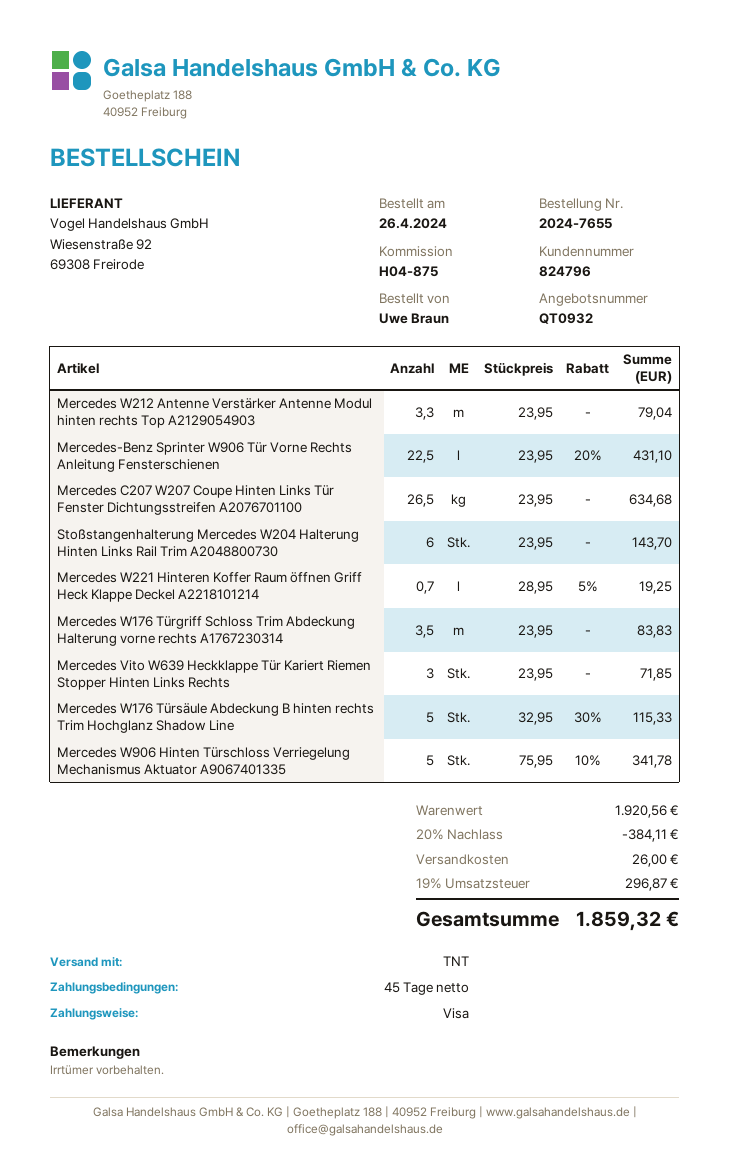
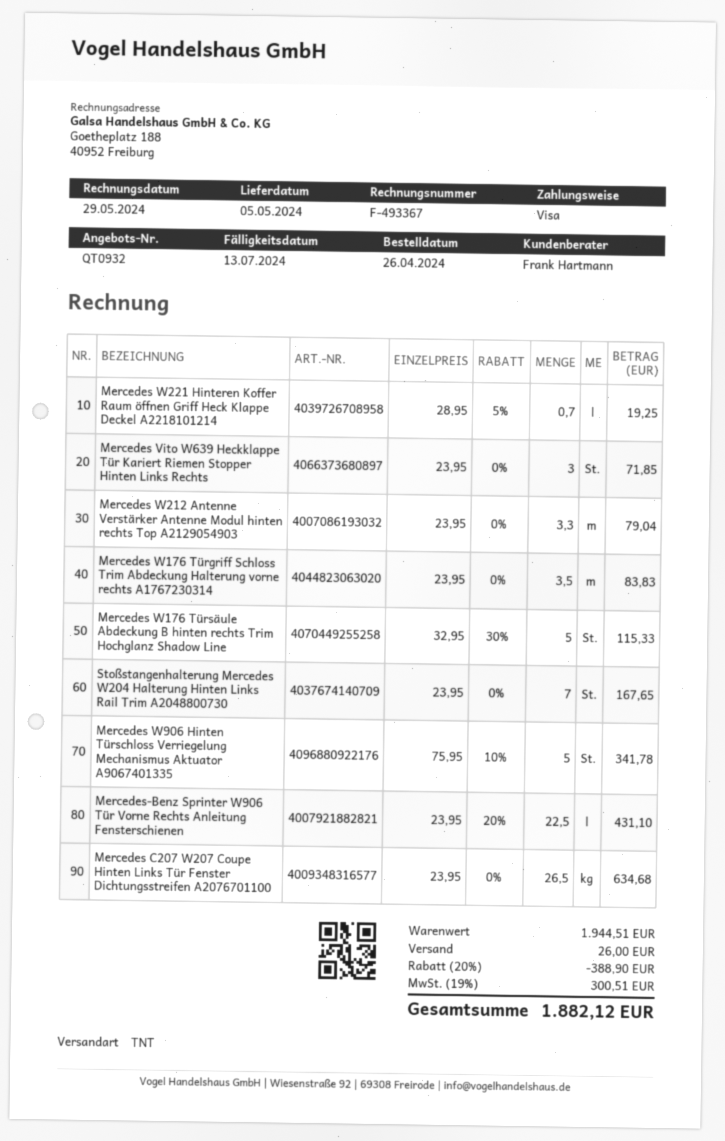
Stoßstangenhalterung Mercedes W204 Halterung Hinten Links Rail Trim A2048800730: 6 x 23.95 = 143.70 -> 7 x 23.95 = 167.65
subtotal: 1920.56 -> 1944.51
discount: 20% = 384.11 -> 20% = 388.90
tax: 19% = 296.87 -> 19% = 300.51
total: 1859.32 -> 1882.12

